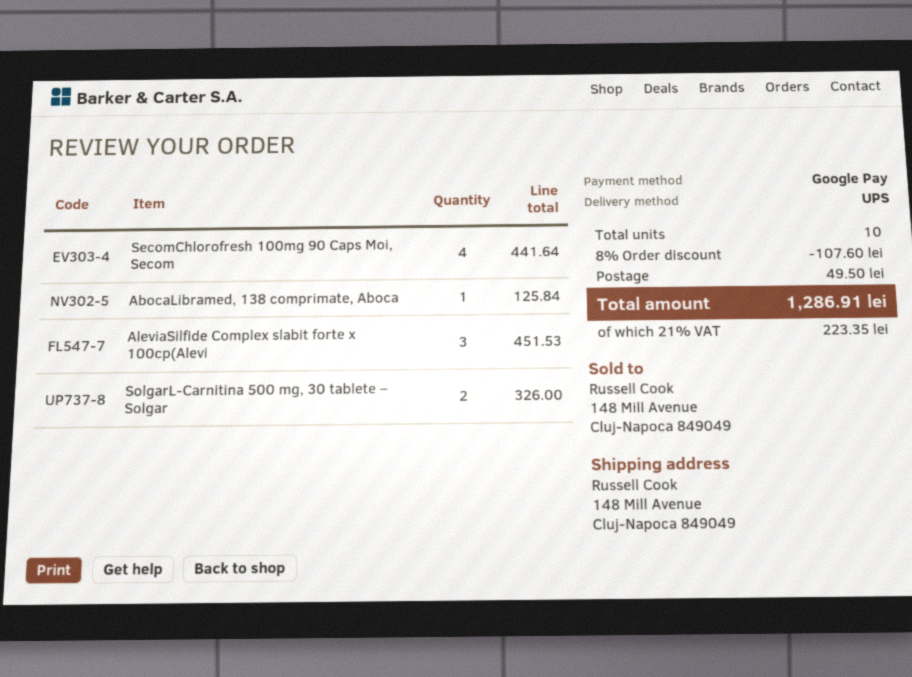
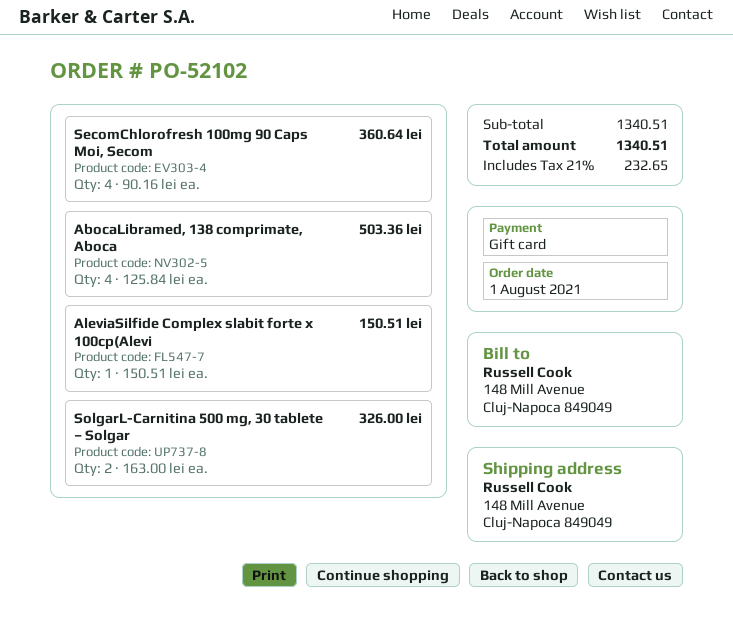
payment method: Google Pay -> gift card
SecomChlorofresh 100mg 90 Caps Moi, Secom: 4 for 441.64 -> 4 for 360.64
AbocaLibramed, 138 comprimate, Aboca: 1 for 125.84 -> 4 for 503.36
AleviaSilfide Complex slabit forte x 100cp(Alevi: 3 for 451.53 -> 1 for 150.51
discount: 8% = 107.60 -> none
shipping: 49.50 -> none
tax: 21% = 223.35 -> 21% = 232.65
total: 1286.91 -> 1340.51

